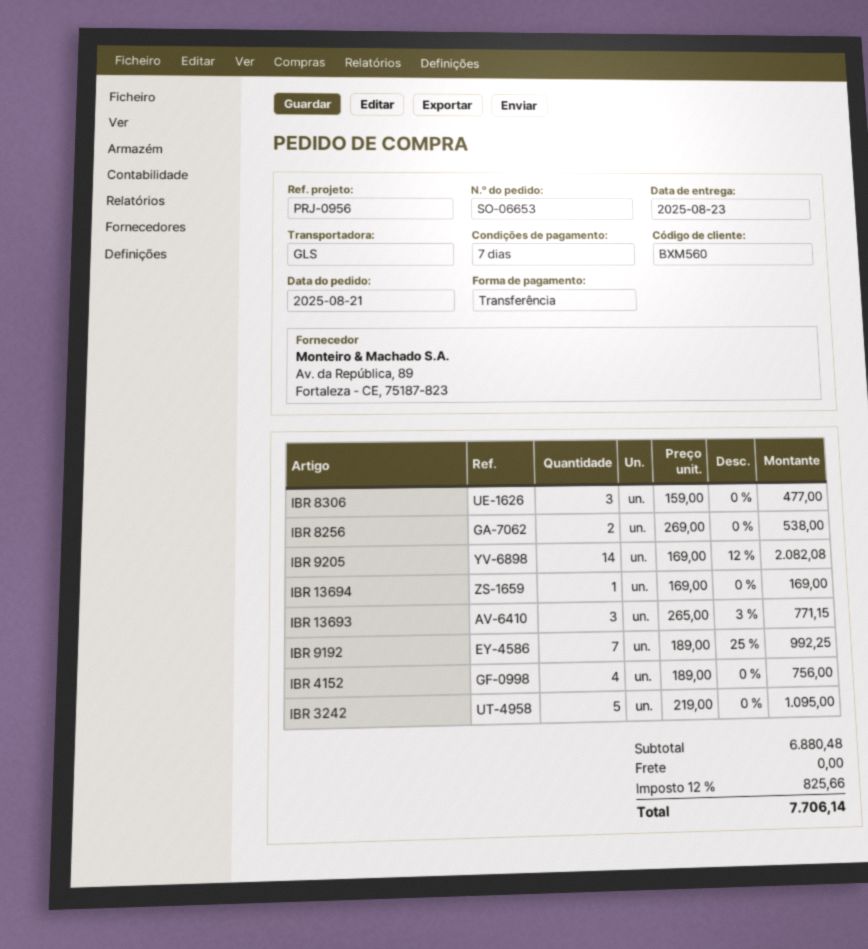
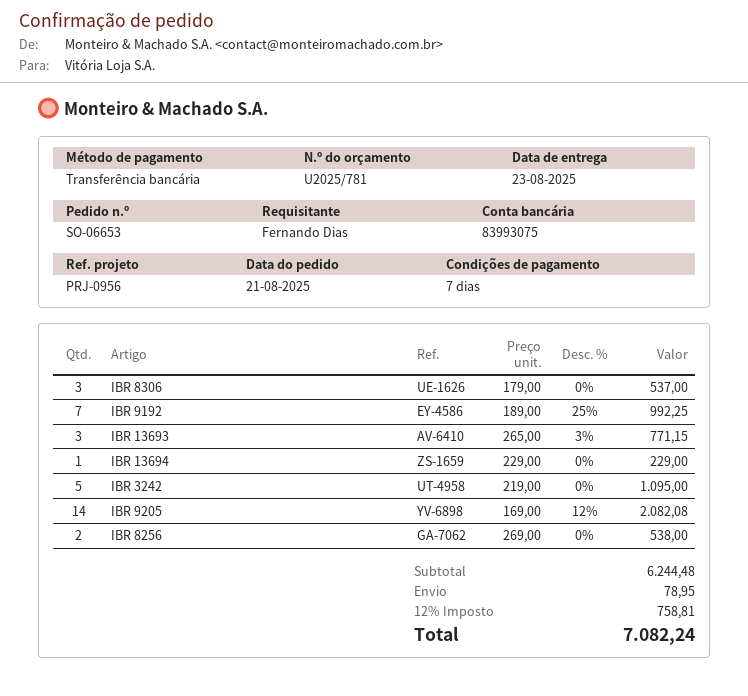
IBR 8306: 3 x 159.00 = 477.00 -> 3 x 179.00 = 537.00
IBR 13694: 1 x 169.00 = 169.00 -> 1 x 229.00 = 229.00
IBR 4152: 4 x 189.00 = 756.00 -> none
subtotal: 6880.48 -> 6244.48
shipping: 0.00 -> 78.95
tax: 12% = 825.66 -> 12% = 758.81
total: 7706.14 -> 7082.24

